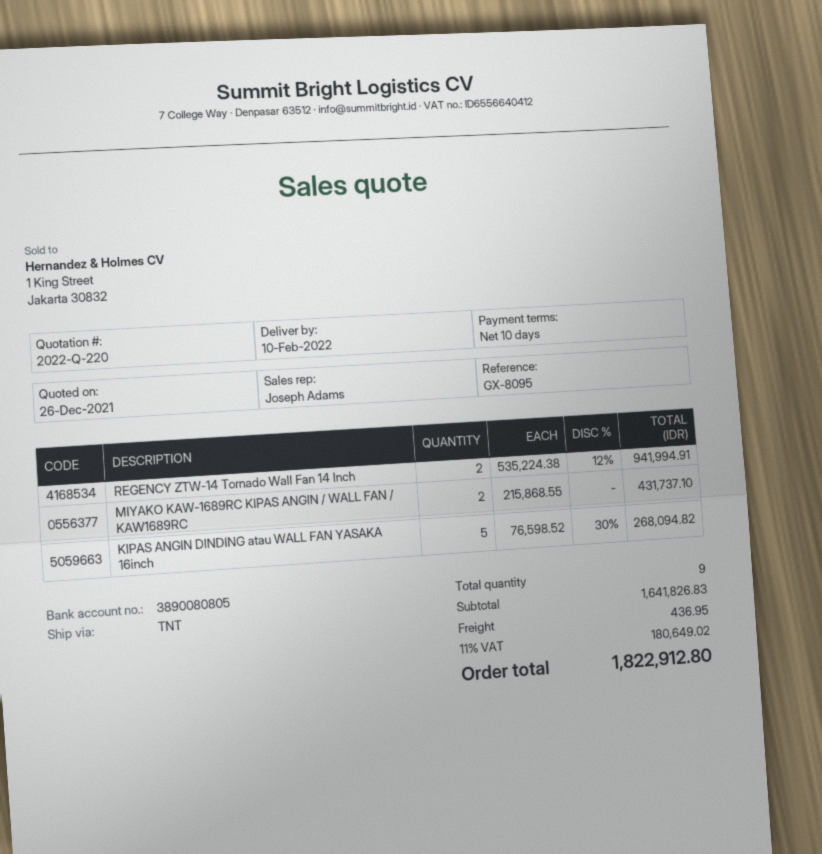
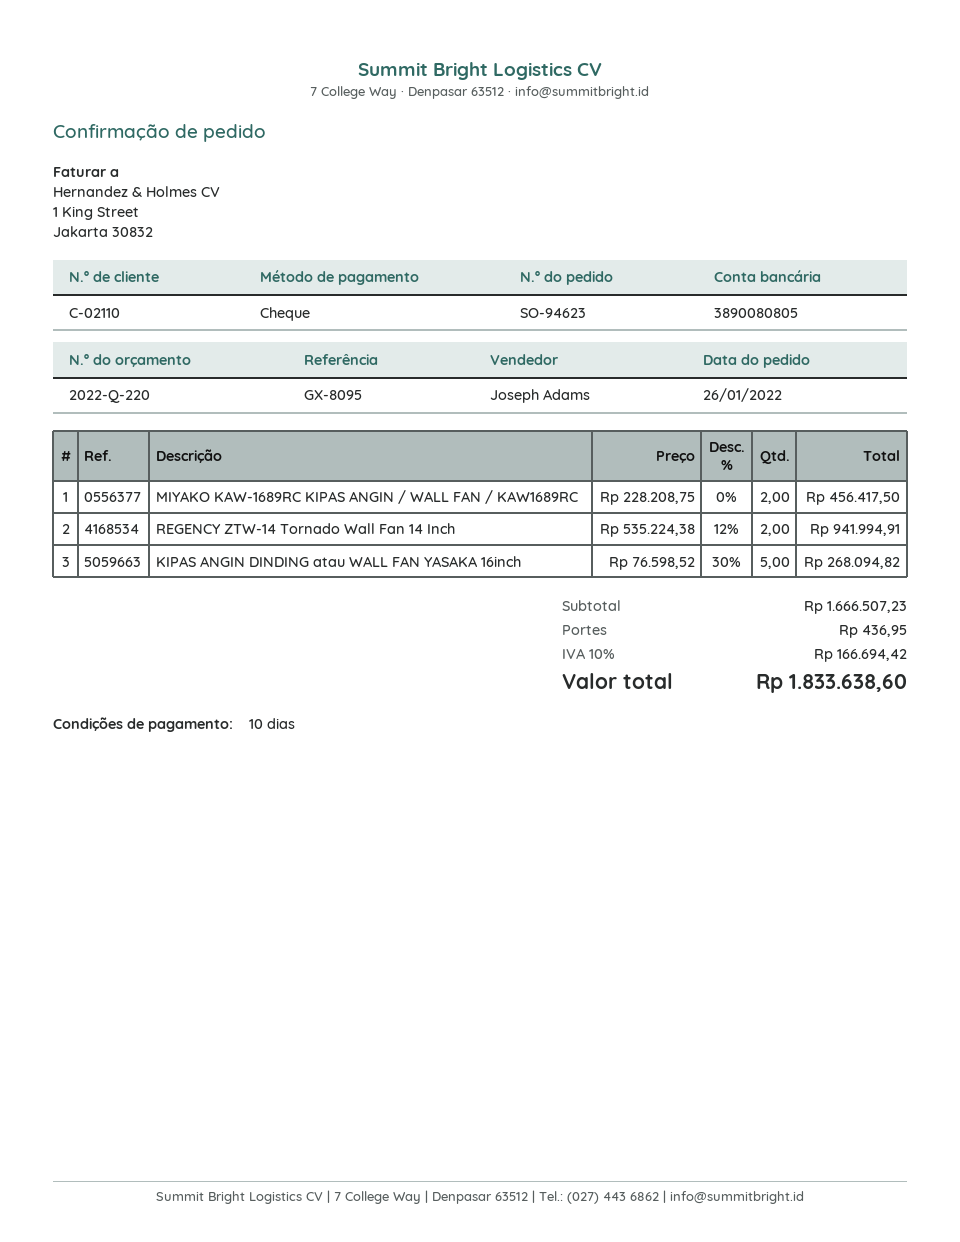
MIYAKO KAW-1689RC KIPAS ANGIN / WALL FAN / KAW1689RC: 2 x 215868.55 = 431737.10 -> 2 x 228208.75 = 456417.50
subtotal: 1641826.83 -> 1666507.23
tax: 11% = 180649.02 -> 10% = 166694.42
total: 1822912.80 -> 1833638.60

